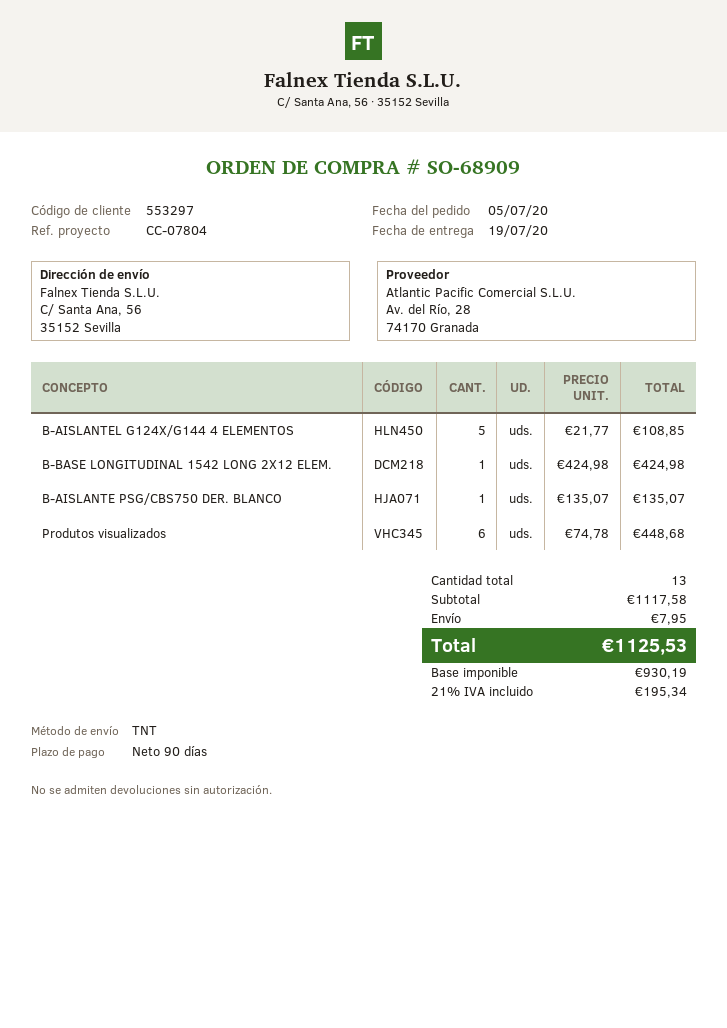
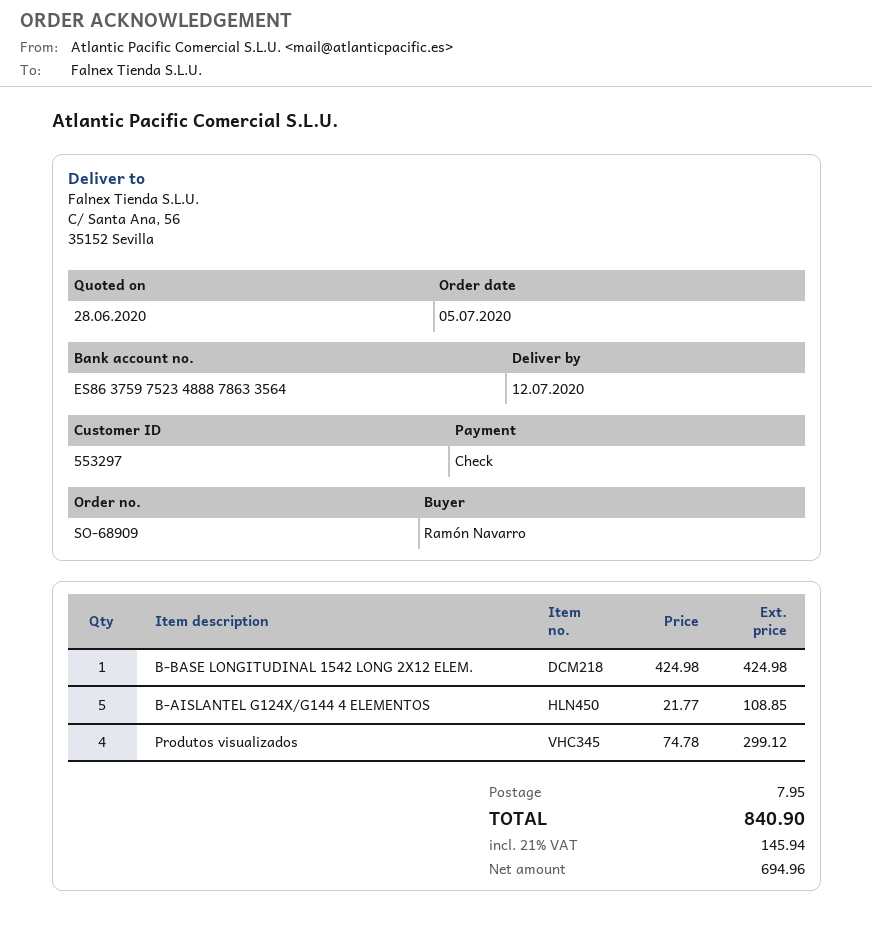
delivery date: 2020-07-19 -> 2020-07-12
B-AISLANTE PSG/CBS750 DER. BLANCO: 1 x 135.07 = 135.07 -> none
Produtos visualizados: 6 x 74.78 = 448.68 -> 4 x 74.78 = 299.12
net: 930.19 -> 694.96
tax: 21% = 195.34 -> 21% = 145.94
total: 1125.53 -> 840.90

